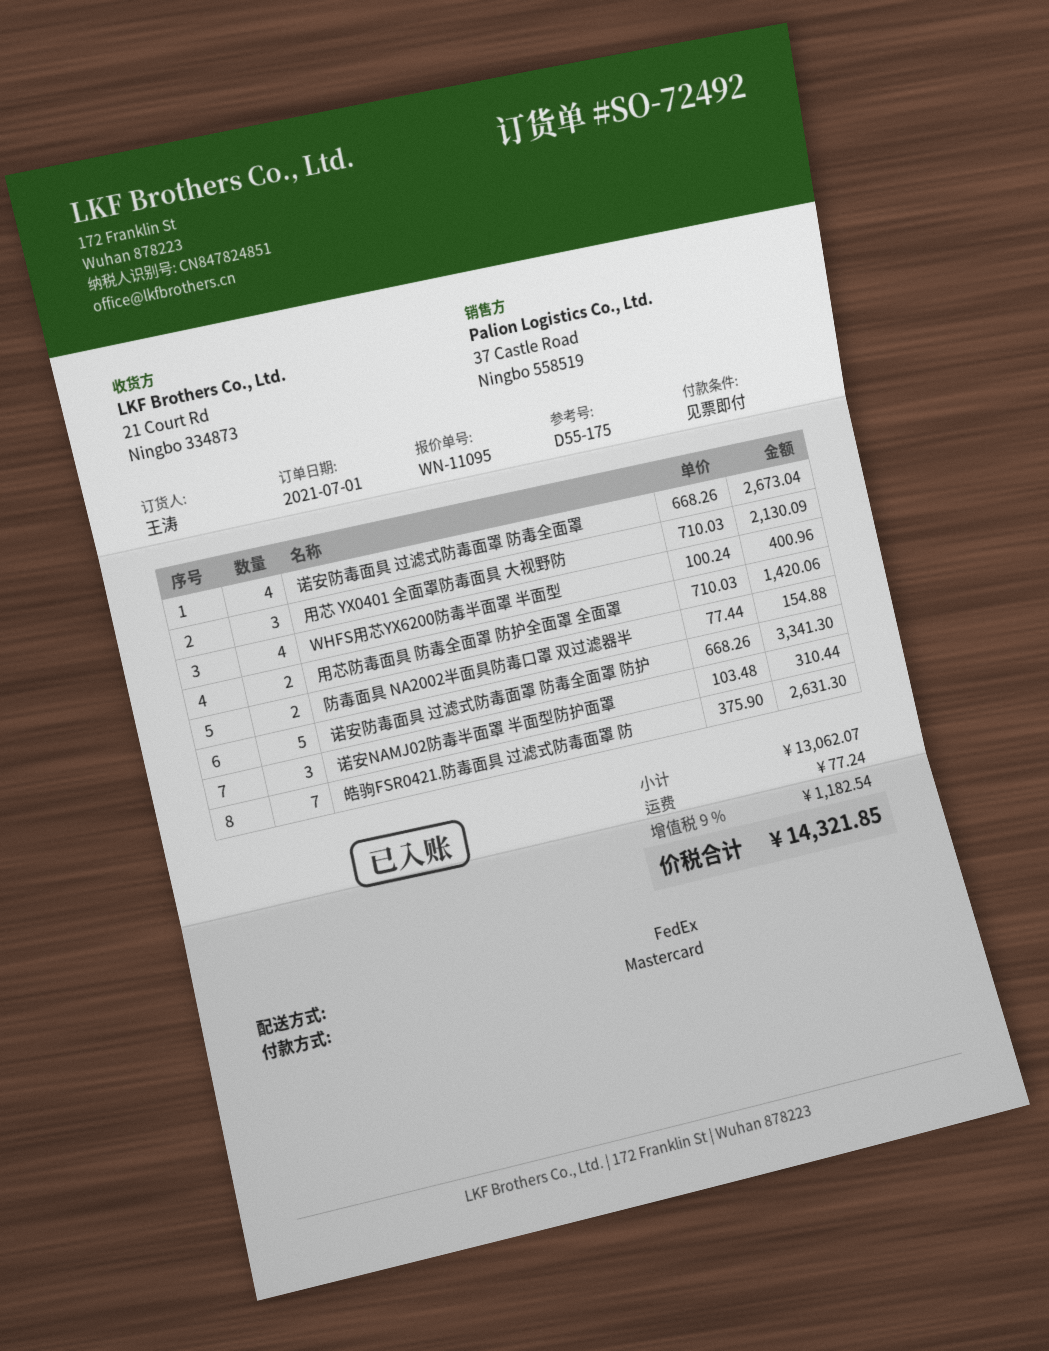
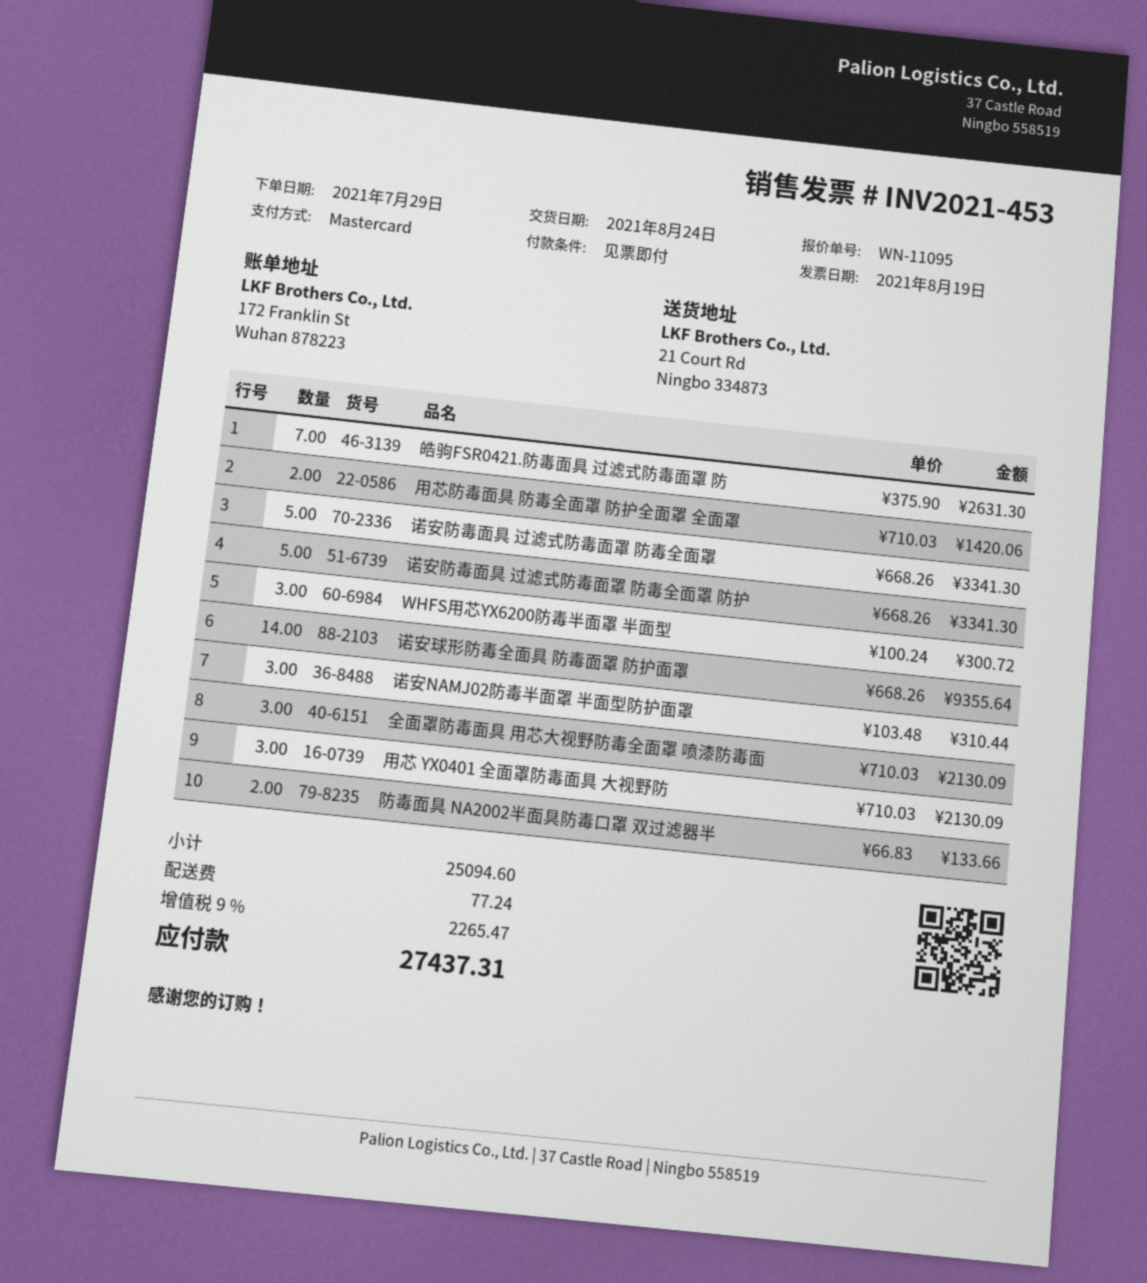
order date: 2021-07-01 -> 2021-07-29
诺安防毒面具 过滤式防毒面罩 防毒全面罩: 4 x 668.26 = 2673.04 -> 5 x 668.26 = 3341.30
WHFS用芯YX6200防毒半面罩 半面型: 4 x 100.24 = 400.96 -> 3 x 100.24 = 300.72
防毒面具 NA2002半面具防毒口罩 双过滤器半: 2 x 77.44 = 154.88 -> 2 x 66.83 = 133.66
诺安球形防毒全面具 防毒面罩 防护面罩: none -> 14 x 668.26 = 9355.64
全面罩防毒面具 用芯大视野防毒全面罩 喷漆防毒面: none -> 3 x 710.03 = 2130.09
subtotal: 13062.07 -> 25094.60
tax: 9% = 1182.54 -> 9% = 2265.47
total: 14321.85 -> 27437.31

